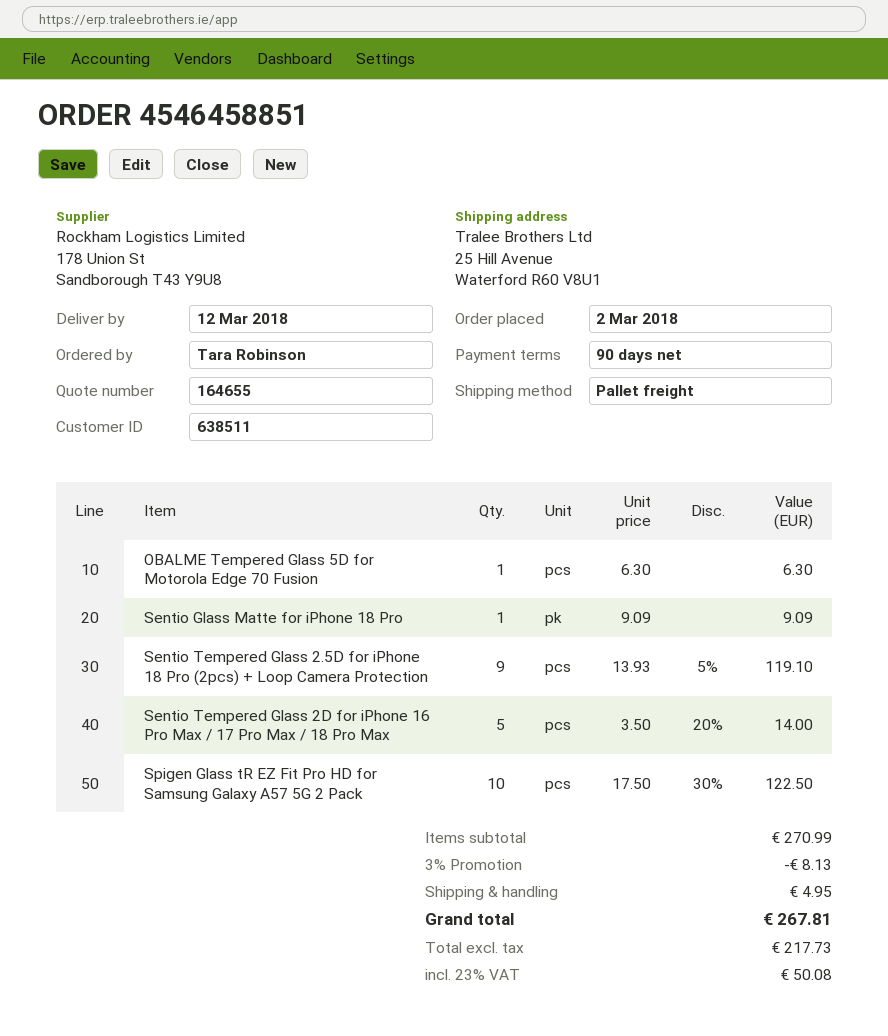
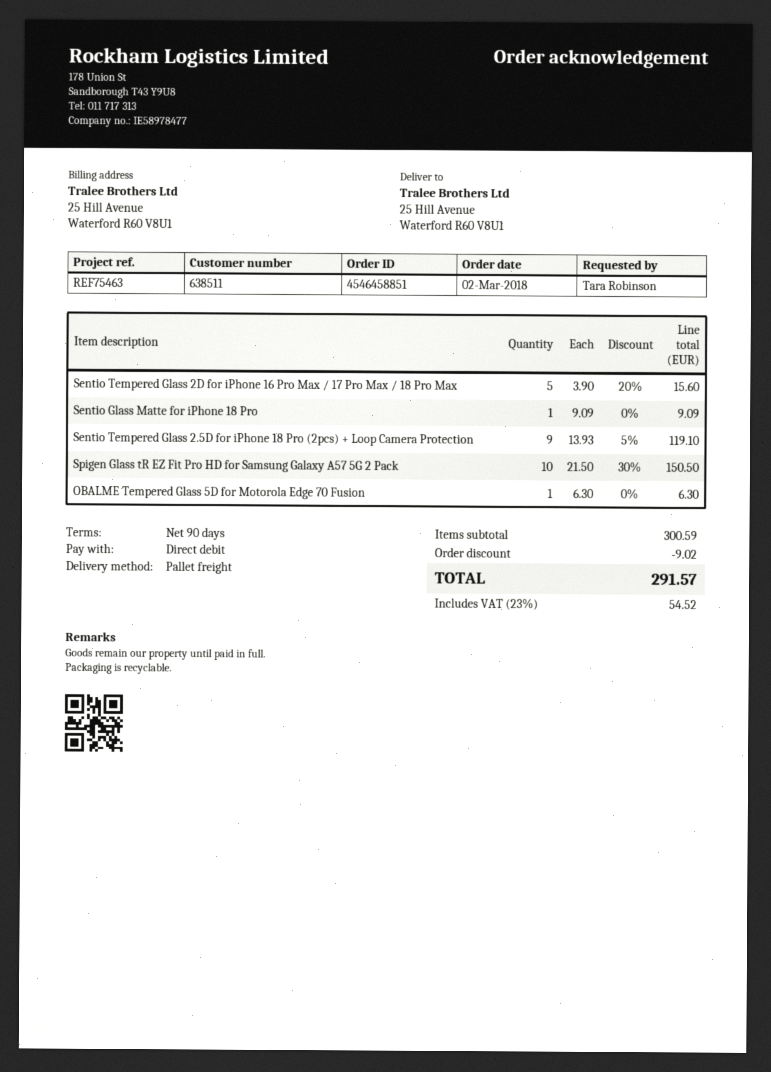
Sentio Tempered Glass 2D for iPhone 16 Pro Max / 17 Pro Max / 18 Pro Max: 5 x 3.50 - 20% = 14.00 -> 5 x 3.90 - 20% = 15.60
Spigen Glass tR EZ Fit Pro HD for Samsung Galaxy A57 5G 2 Pack: 10 x 17.50 - 30% = 122.50 -> 10 x 21.50 - 30% = 150.50
subtotal: 270.99 -> 300.59
discount: 8.13 -> 9.02
shipping: 4.95 -> none
tax: 23% = 50.08 -> 23% = 54.52
total: 267.81 -> 291.57

